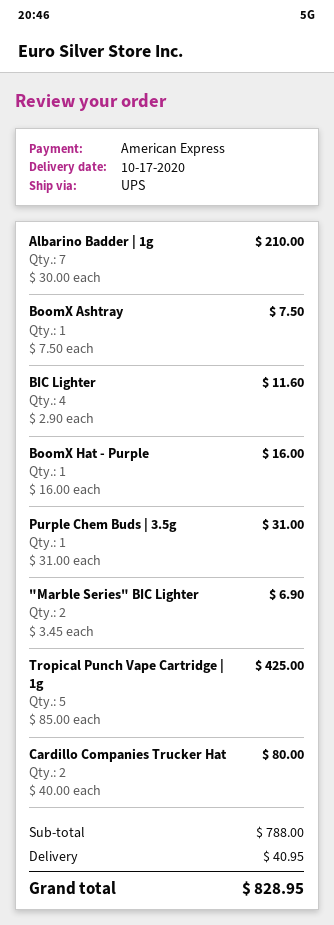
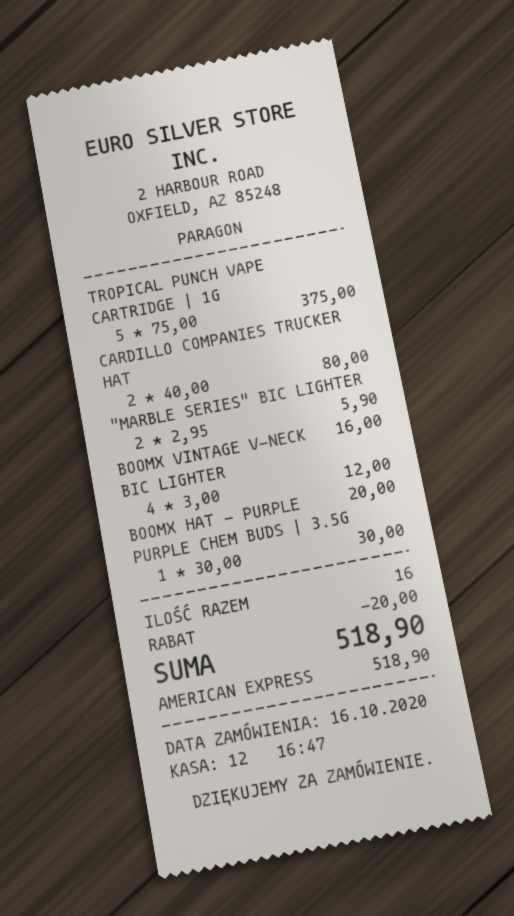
Albarino Badder | 1g: 7 x 30.00 = 210.00 -> none
BoomX Ashtray: 1 x 7.50 = 7.50 -> none
BIC Lighter: 4 x 2.90 = 11.60 -> 4 x 3.00 = 12.00
BoomX Hat - Purple: 1 x 16.00 = 16.00 -> 1 x 20.00 = 20.00
Purple Chem Buds | 3.5g: 1 x 31.00 = 31.00 -> 1 x 30.00 = 30.00
"Marble Series" BIC Lighter: 2 x 3.45 = 6.90 -> 2 x 2.95 = 5.90
Tropical Punch Vape Cartridge | 1g: 5 x 85.00 = 425.00 -> 5 x 75.00 = 375.00
BOOMX VINTAGE V-NECK: none -> 1 x 16.00 = 16.00
discount: none -> 20.00
shipping: 40.95 -> none
total: 828.95 -> 518.90

